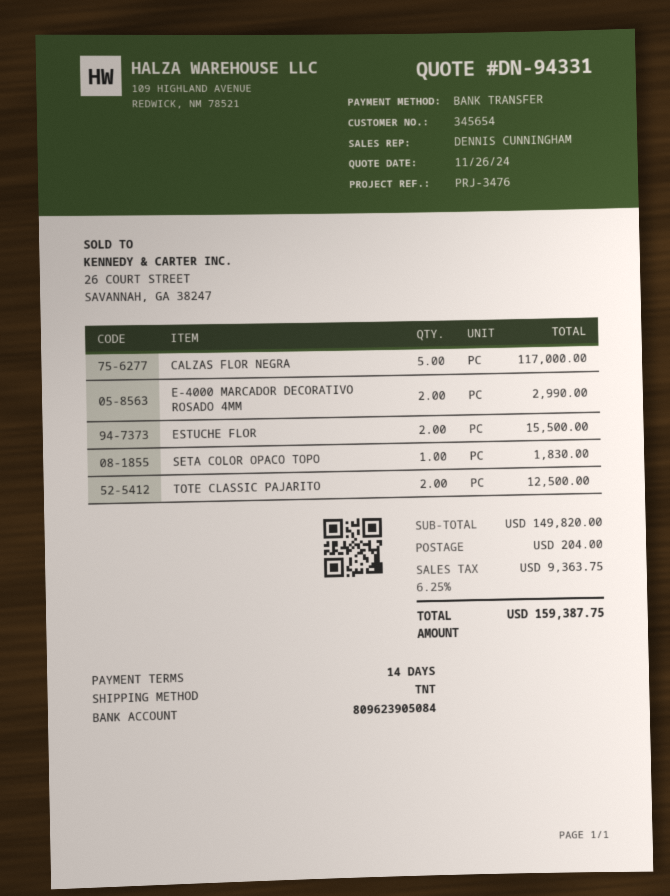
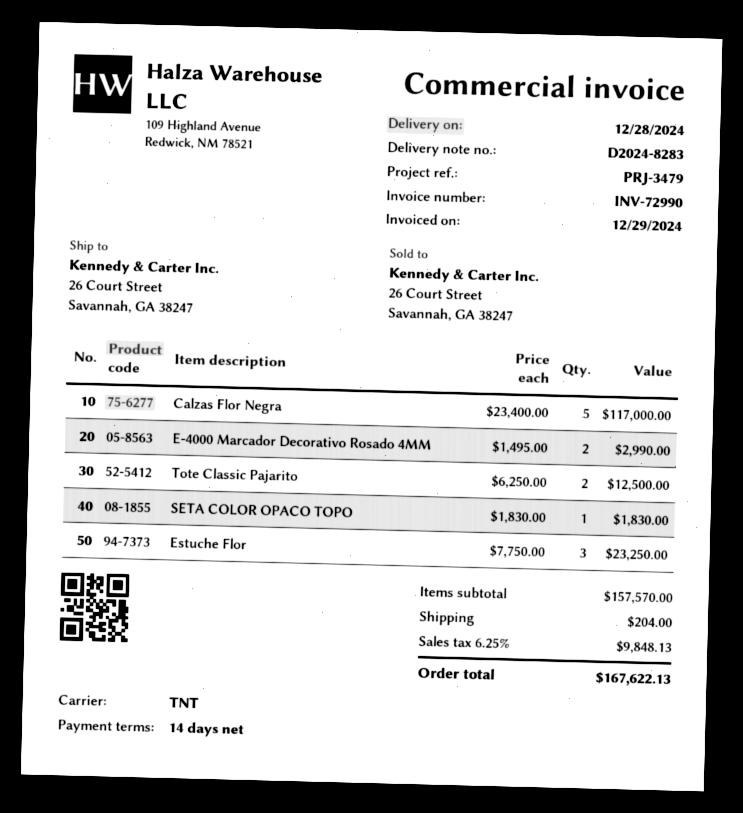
reference: PRJ-3476 -> PRJ-3479
ESTUCHE FLOR: 2 for 15500.00 -> 3 for 23250.00
subtotal: 149820.00 -> 157570.00
tax: 6.25% = 9363.75 -> 6.25% = 9848.13
total: 159387.75 -> 167622.13

